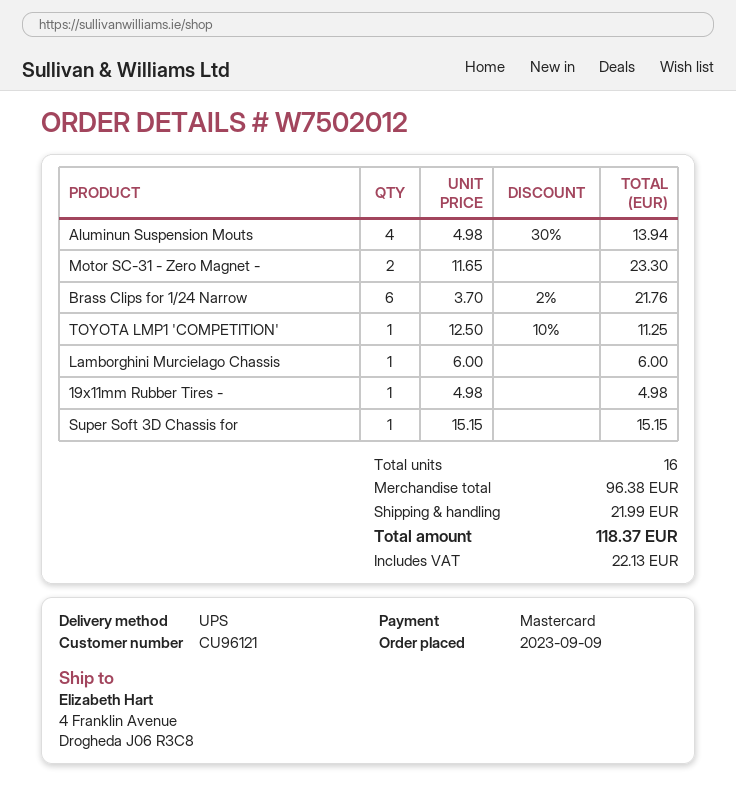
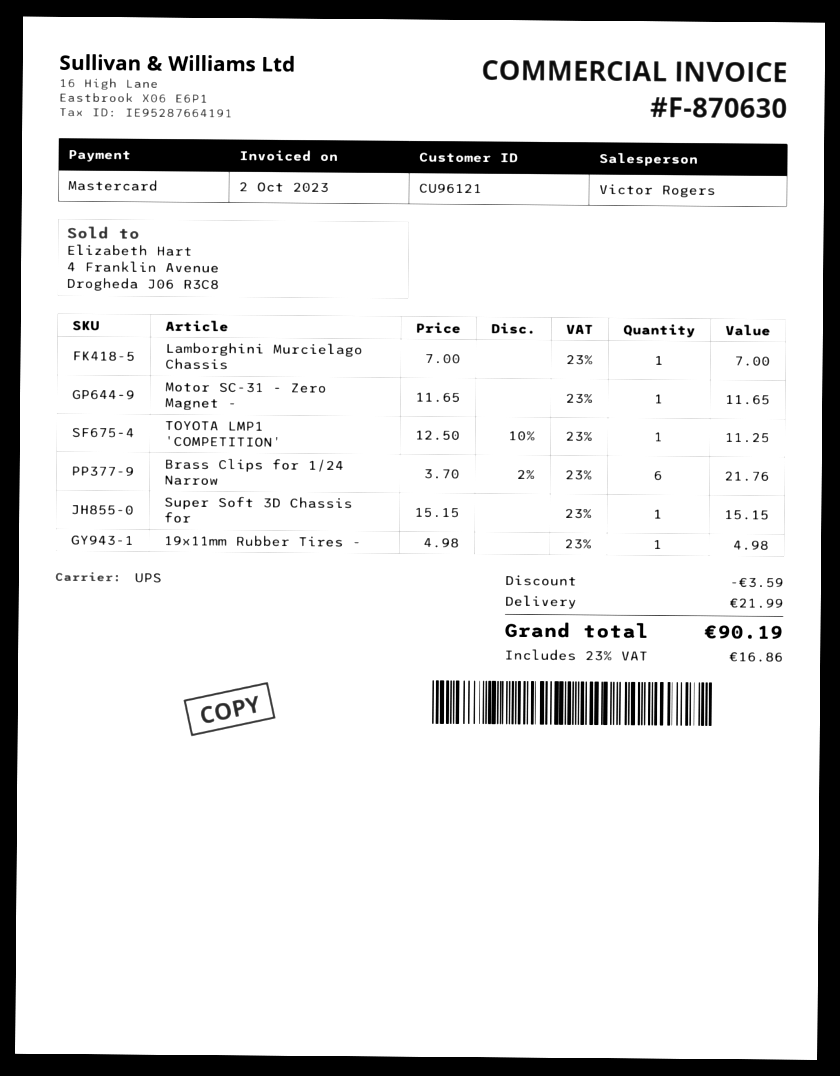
Aluminun Suspension Mouts: 4 x 4.98 - 30% = 13.94 -> none
Motor SC-31 - Zero Magnet -: 2 x 11.65 = 23.30 -> 1 x 11.65 = 11.65
Lamborghini Murcielago Chassis: 1 x 6.00 = 6.00 -> 1 x 7.00 = 7.00
discount: none -> 3.59
tax: 22.13 -> 16.86
total: 118.37 -> 90.19

